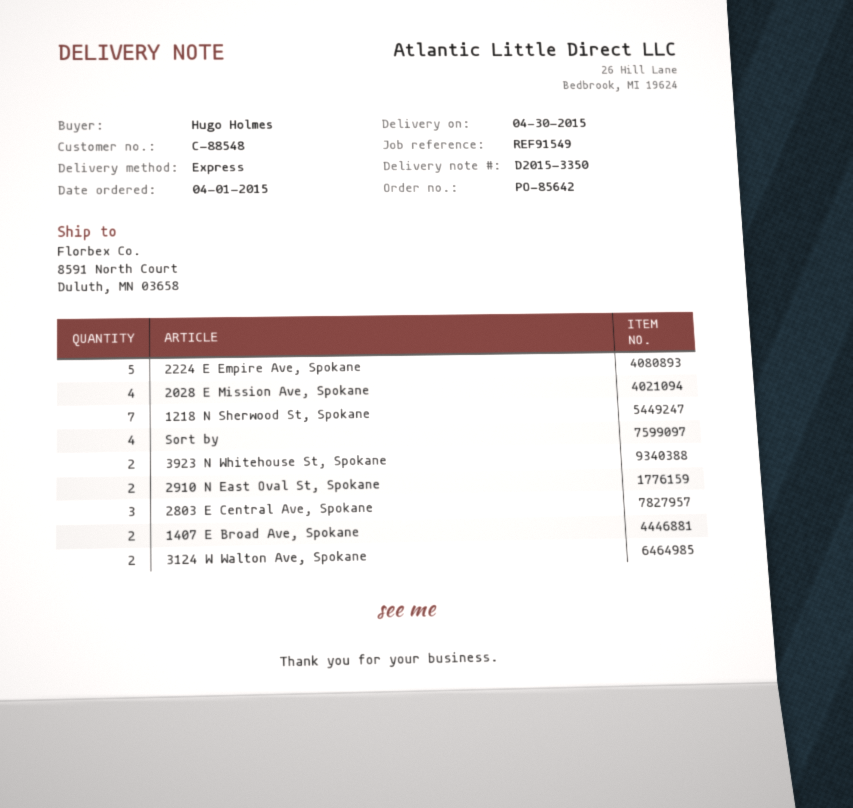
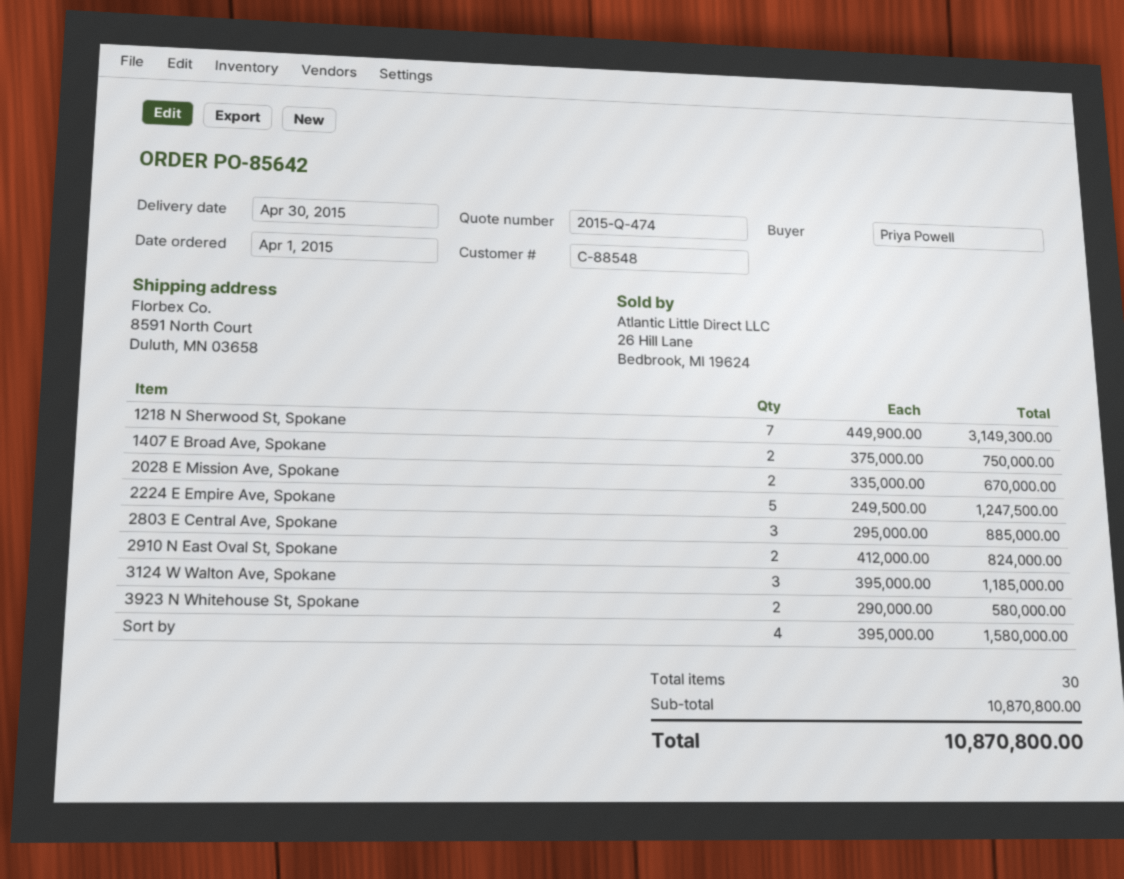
ordered by: Hugo Holmes -> Priya Powell
2028 E Mission Ave, Spokane: 4 -> 2
3124 W Walton Ave, Spokane: 2 -> 3

